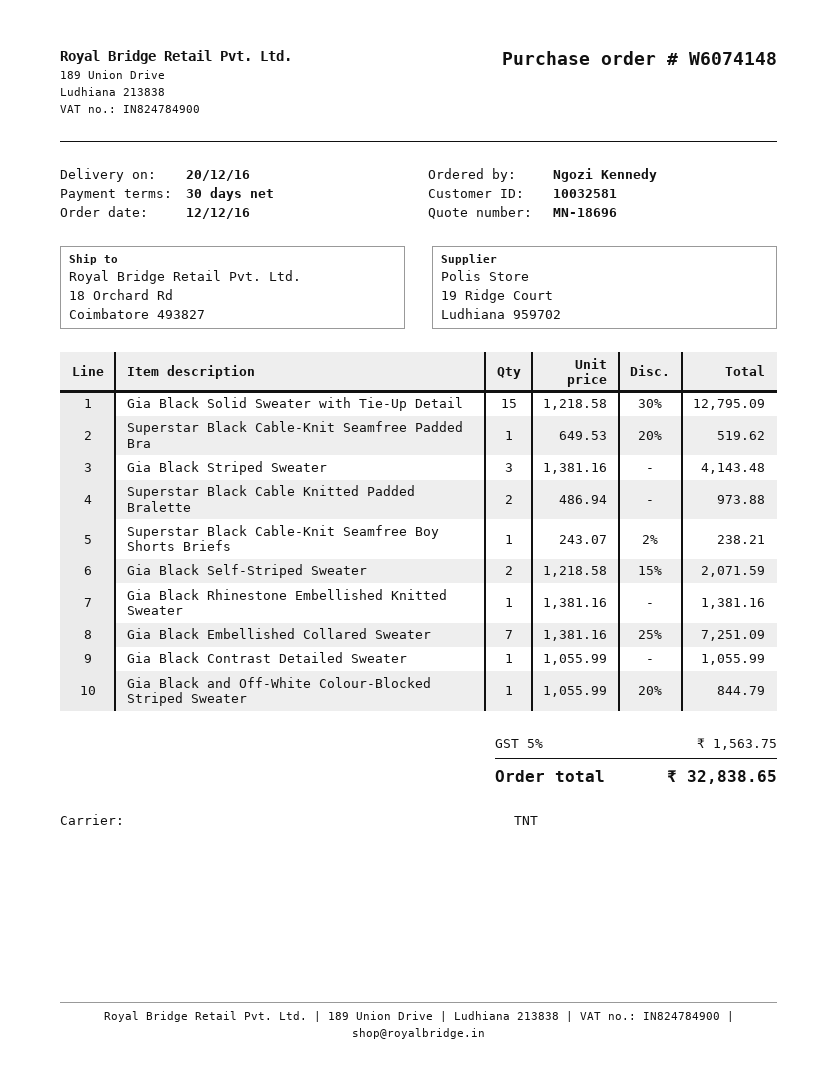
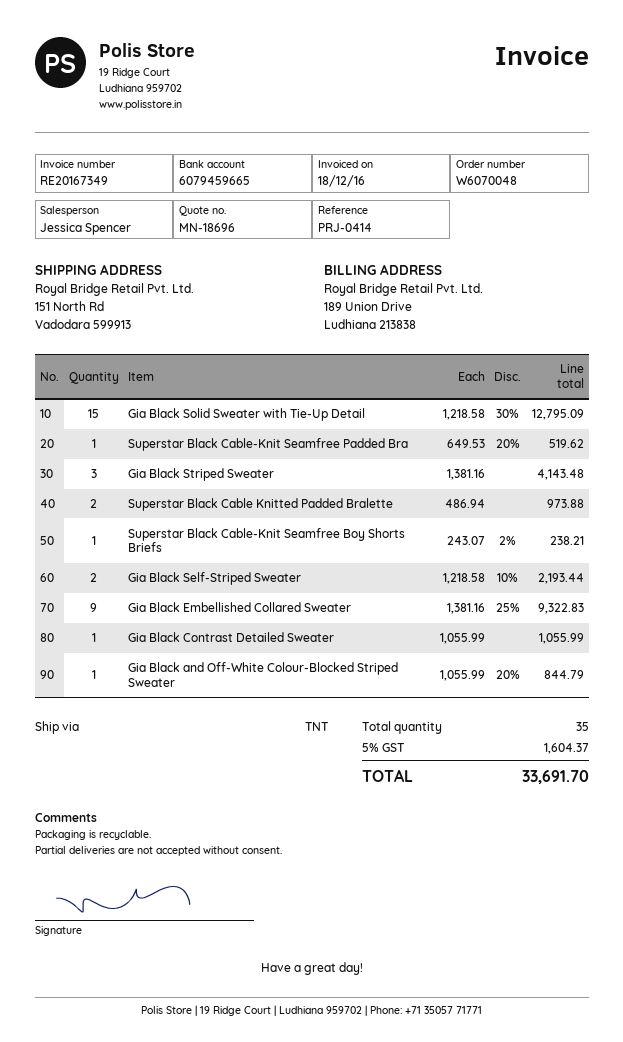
order number: W6074148 -> W6070048
ship to: 18 Orchard Rd, Coimbatore 493827 -> 151 North Rd, Vadodara 599913
Gia Black Self-Striped Sweater: 2 x 1218.58 - 15% = 2071.59 -> 2 x 1218.58 - 10% = 2193.44
Gia Black Rhinestone Embellished Knitted Sweater: 1 x 1381.16 = 1381.16 -> none
Gia Black Embellished Collared Sweater: 7 x 1381.16 - 25% = 7251.09 -> 9 x 1381.16 - 25% = 9322.83
tax: 5% = 1563.75 -> 5% = 1604.37
total: 32838.65 -> 33691.70

